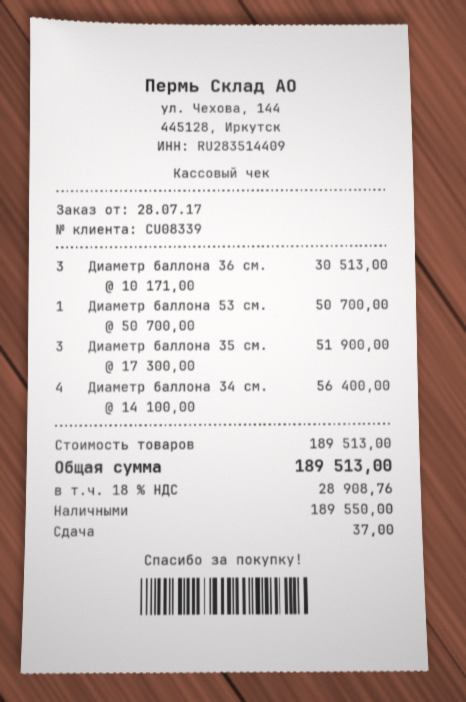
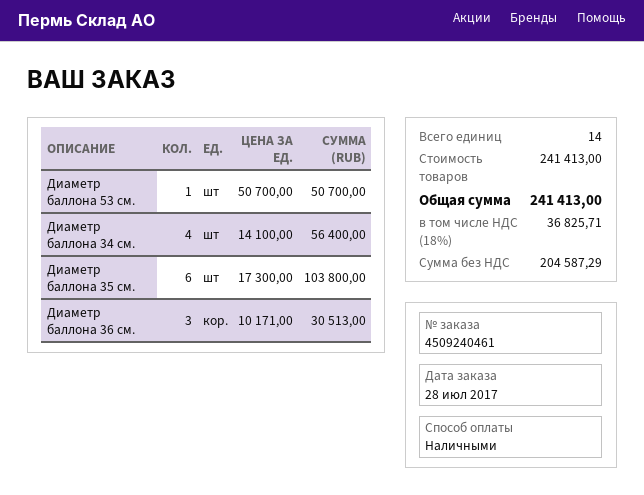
Диаметр баллона 35 см.: 3 x 17300.00 = 51900.00 -> 6 x 17300.00 = 103800.00
subtotal: 189513.00 -> 241413.00
tax: 18% = 28908.76 -> 18% = 36825.71
total: 189513.00 -> 241413.00

